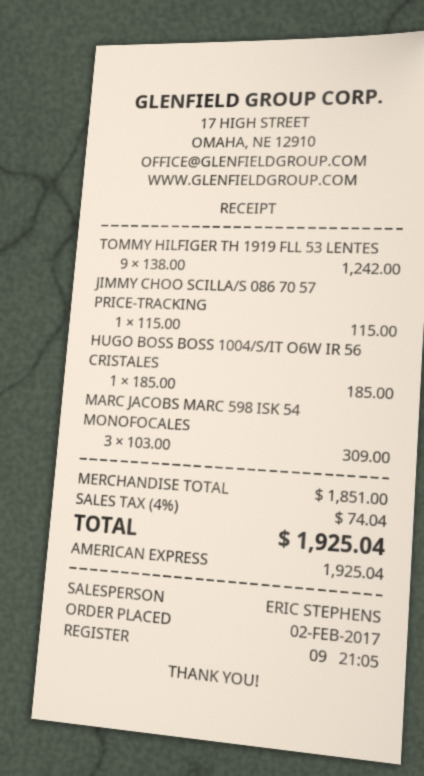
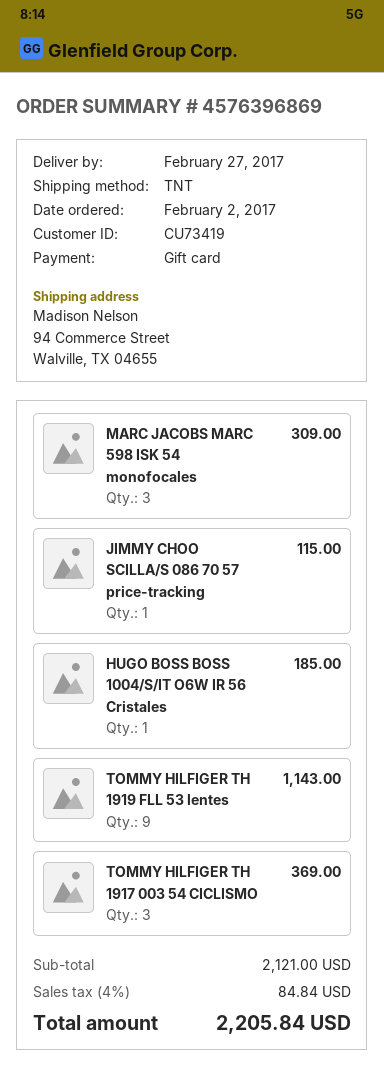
payment method: American Express -> gift card
TOMMY HILFIGER TH 1919 FLL 53 LENTES: 9 for 1242.00 -> 9 for 1143.00
TOMMY HILFIGER TH 1917 003 54 CICLISMO: none -> 3 for 369.00
subtotal: 1851.00 -> 2121.00
tax: 4% = 74.04 -> 4% = 84.84
total: 1925.04 -> 2205.84

